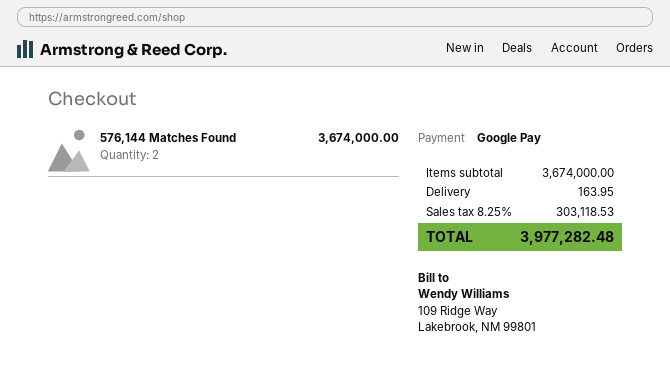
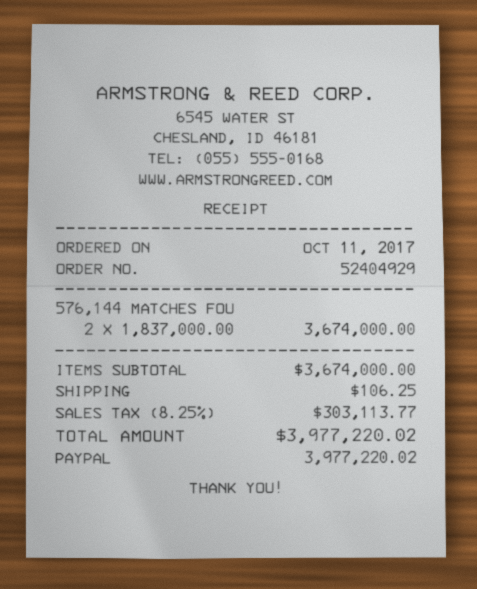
payment method: Google Pay -> PayPal
shipping: 163.95 -> 106.25
tax: 8.25% = 303118.53 -> 8.25% = 303113.77
total: 3977282.48 -> 3977220.02

